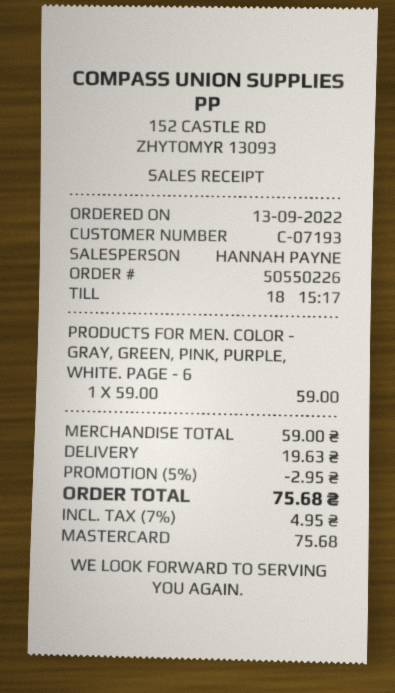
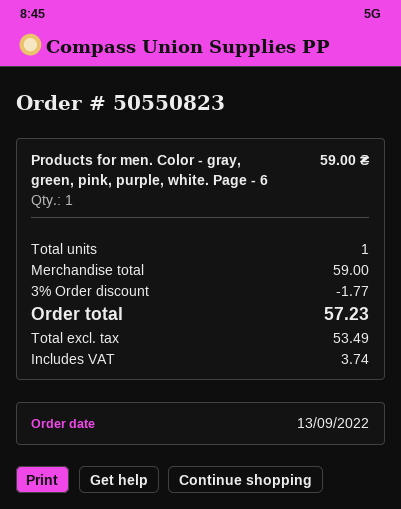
order number: 50550226 -> 50550823
discount: 5% = 2.95 -> 3% = 1.77
shipping: 19.63 -> none
tax: 4.95 -> 3.74
total: 75.68 -> 57.23

